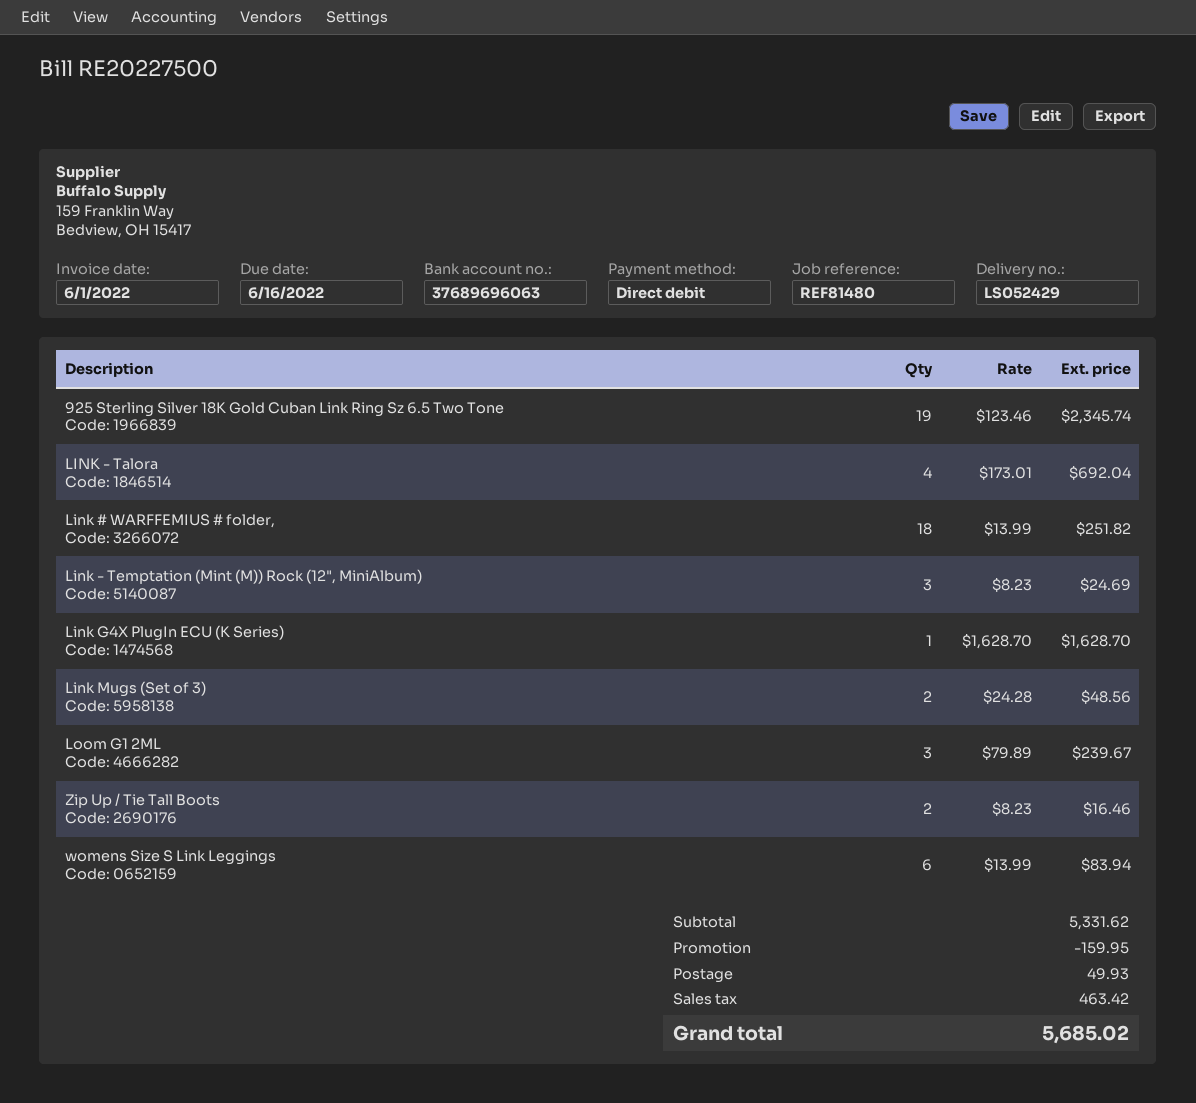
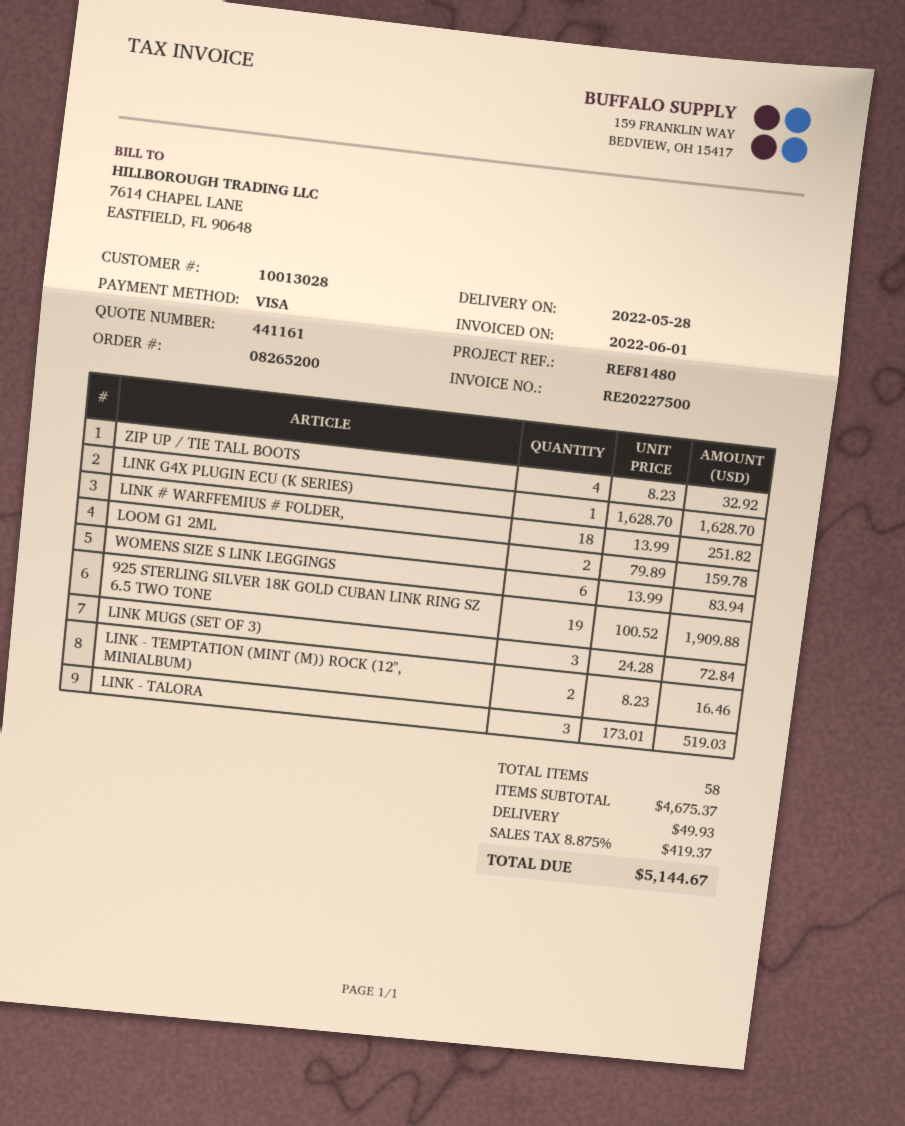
payment method: direct debit -> Visa
925 Sterling Silver 18K Gold Cuban Link Ring Sz 6.5 Two Tone: 19 x 123.46 = 2345.74 -> 19 x 100.52 = 1909.88
LINK - Talora: 4 x 173.01 = 692.04 -> 3 x 173.01 = 519.03
Link - Temptation (Mint (M)) Rock (12", MiniAlbum): 3 x 8.23 = 24.69 -> 2 x 8.23 = 16.46
Link Mugs (Set of 3): 2 x 24.28 = 48.56 -> 3 x 24.28 = 72.84
Loom G1 2ML: 3 x 79.89 = 239.67 -> 2 x 79.89 = 159.78
Zip Up / Tie Tall Boots: 2 x 8.23 = 16.46 -> 4 x 8.23 = 32.92
subtotal: 5331.62 -> 4675.37
discount: 159.95 -> none
tax: 463.42 -> 419.37
total: 5685.02 -> 5144.67

